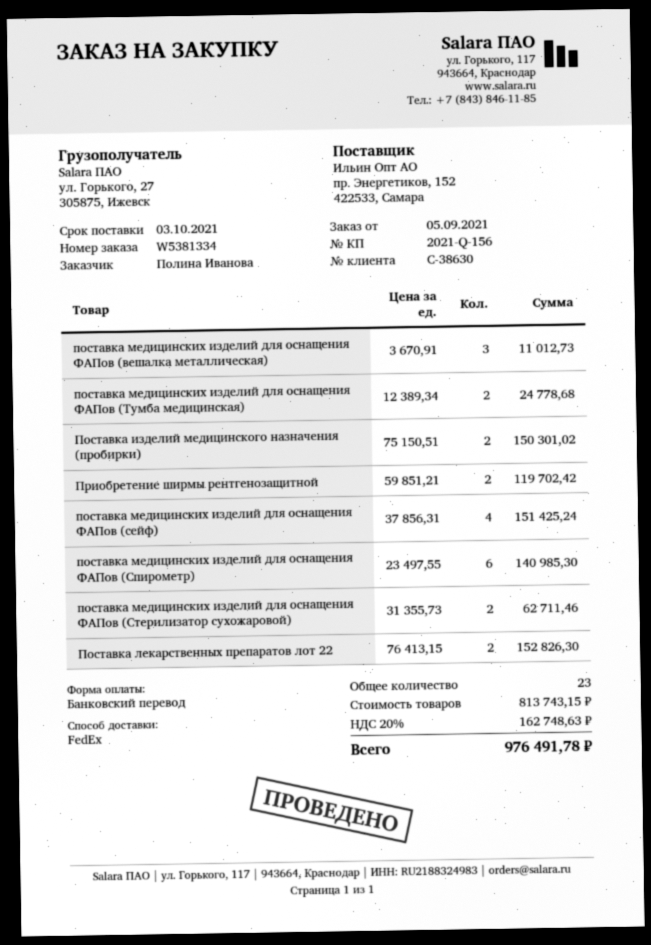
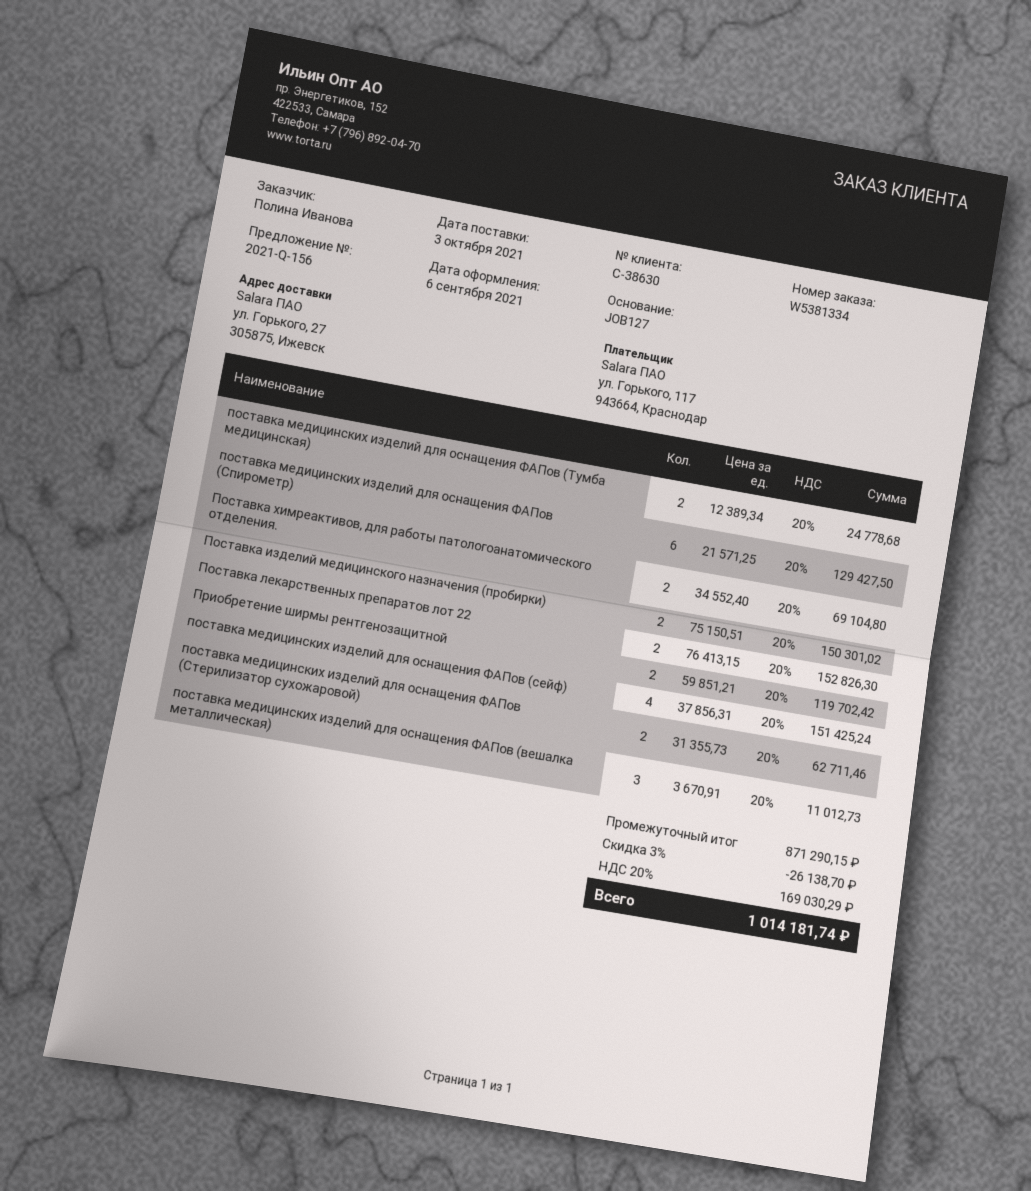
order date: 2021-09-05 -> 2021-09-06
поставка медицинских изделий для оснащения ФАПов (Спирометр): 6 x 23497.55 = 140985.30 -> 6 x 21571.25 = 129427.50
Поставка химреактивов, для работы патологоанатомического отделения.: none -> 2 x 34552.40 = 69104.80
subtotal: 813743.15 -> 871290.15
discount: none -> 3% = 26138.70
tax: 20% = 162748.63 -> 20% = 169030.29
total: 976491.78 -> 1014181.74

